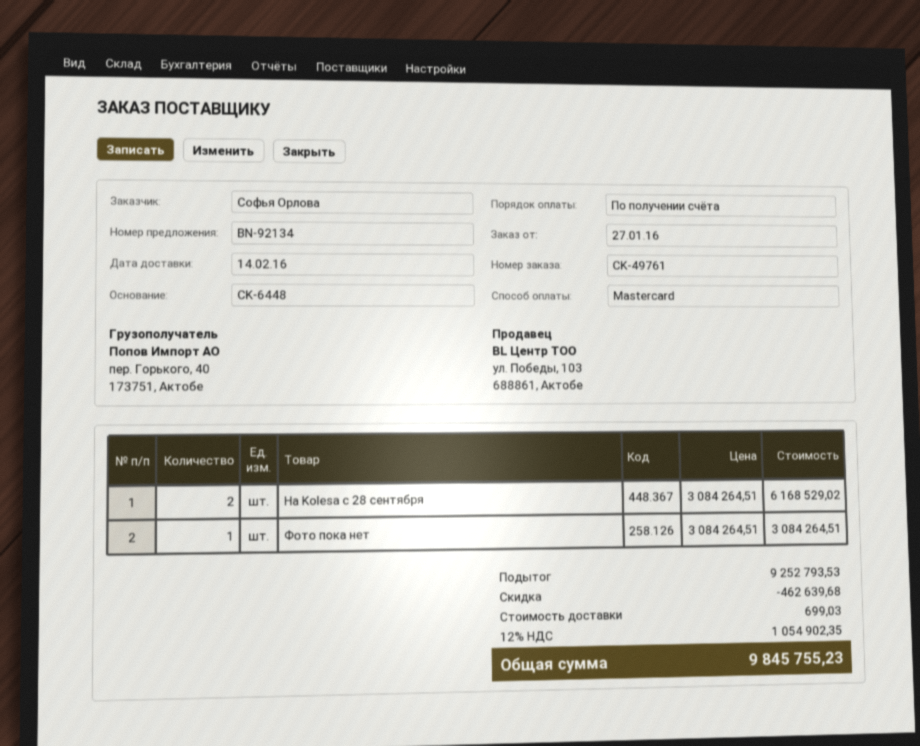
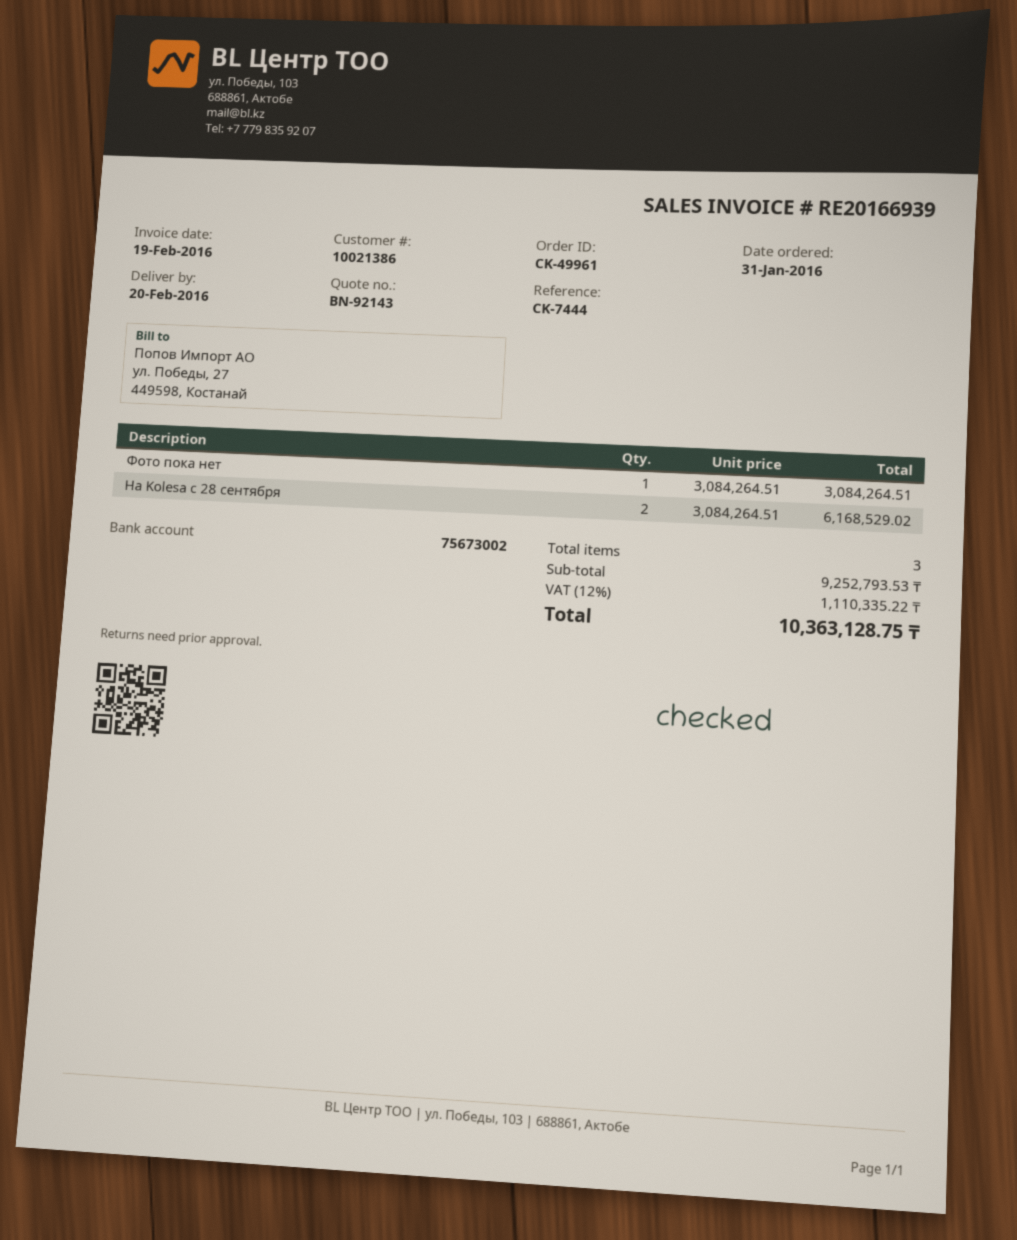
quote number: BN-92134 -> BN-92143
order number: CK-49761 -> CK-49961
order date: 2016-01-27 -> 2016-01-31
delivery date: 2016-02-14 -> 2016-02-20
reference: CK-6448 -> CK-7444
discount: 462639.68 -> none
shipping: 699.03 -> none
tax: 12% = 1054902.35 -> 12% = 1110335.22
total: 9845755.23 -> 10363128.75

